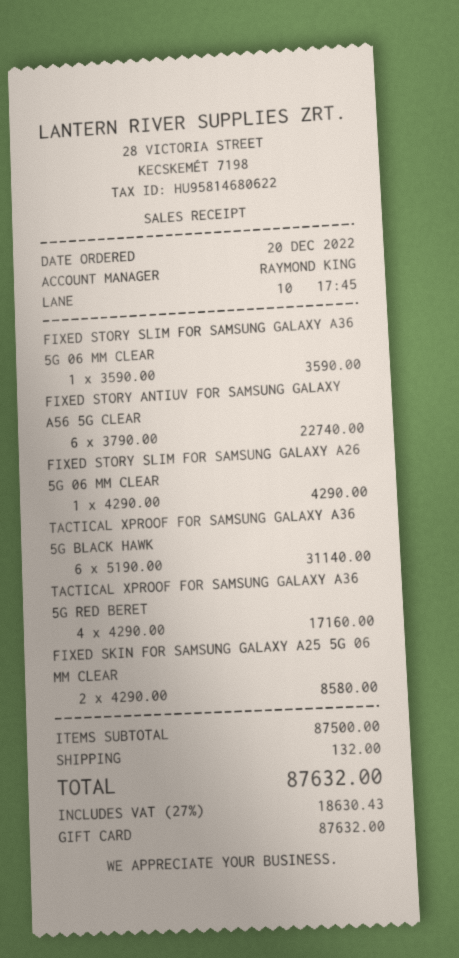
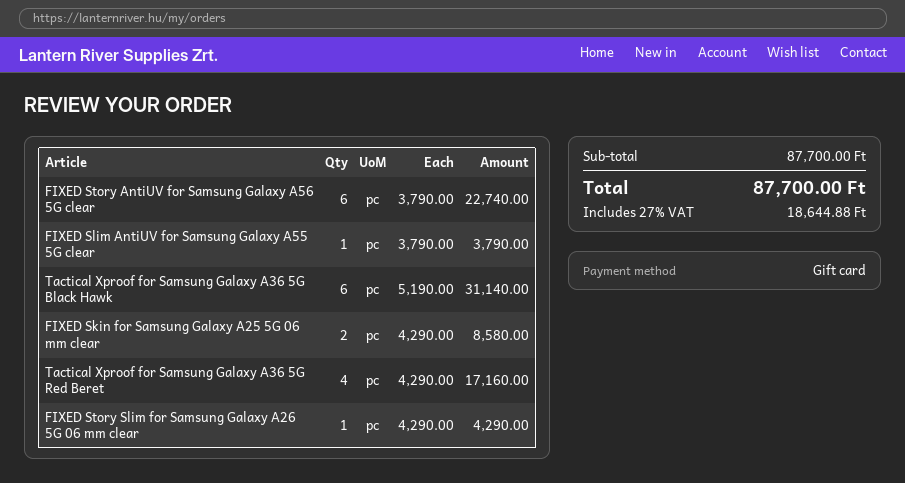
FIXED STORY SLIM FOR SAMSUNG GALAXY A36 5G 06 MM CLEAR: 1 x 3590.00 = 3590.00 -> none
FIXED Slim AntiUV for Samsung Galaxy A55 5G clear: none -> 1 x 3790.00 = 3790.00
subtotal: 87500.00 -> 87700.00
shipping: 132.00 -> none
tax: 27% = 18630.43 -> 27% = 18644.88
total: 87632.00 -> 87700.00

